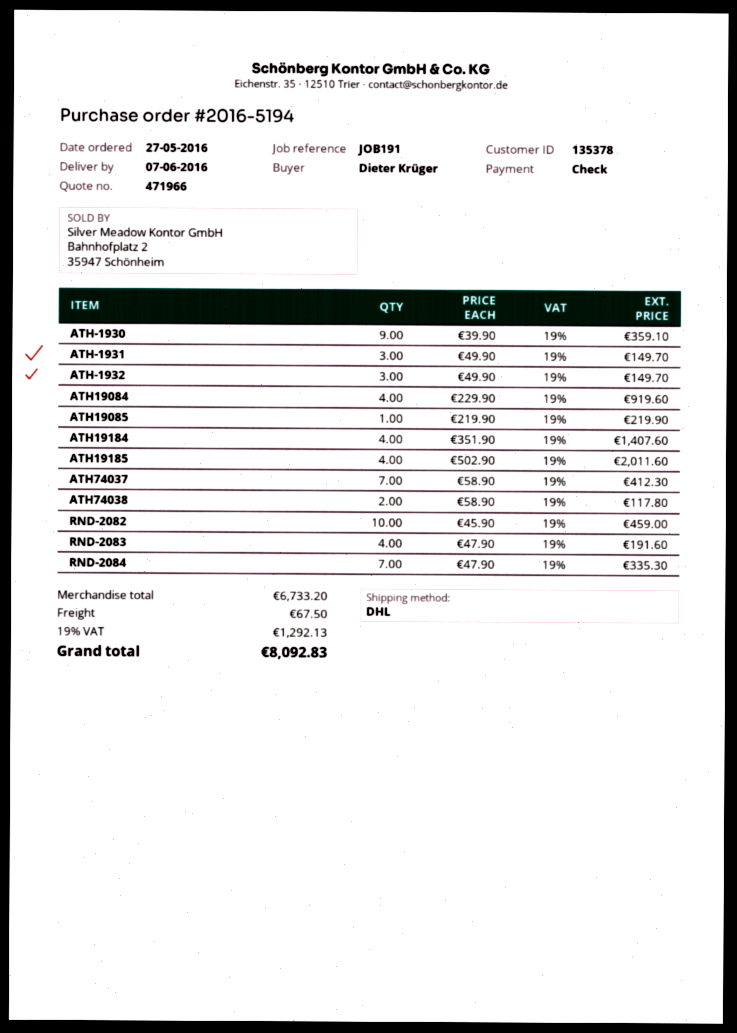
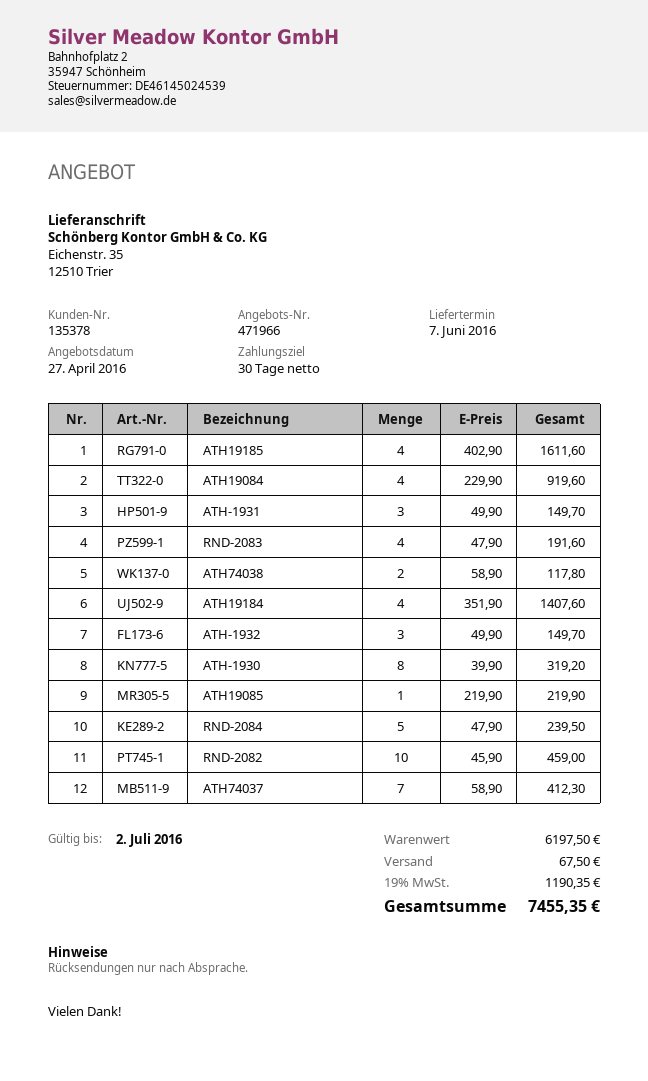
ATH-1930: 9 x 39.90 = 359.10 -> 8 x 39.90 = 319.20
ATH19185: 4 x 502.90 = 2011.60 -> 4 x 402.90 = 1611.60
RND-2084: 7 x 47.90 = 335.30 -> 5 x 47.90 = 239.50
subtotal: 6733.20 -> 6197.50
tax: 19% = 1292.13 -> 19% = 1190.35
total: 8092.83 -> 7455.35

